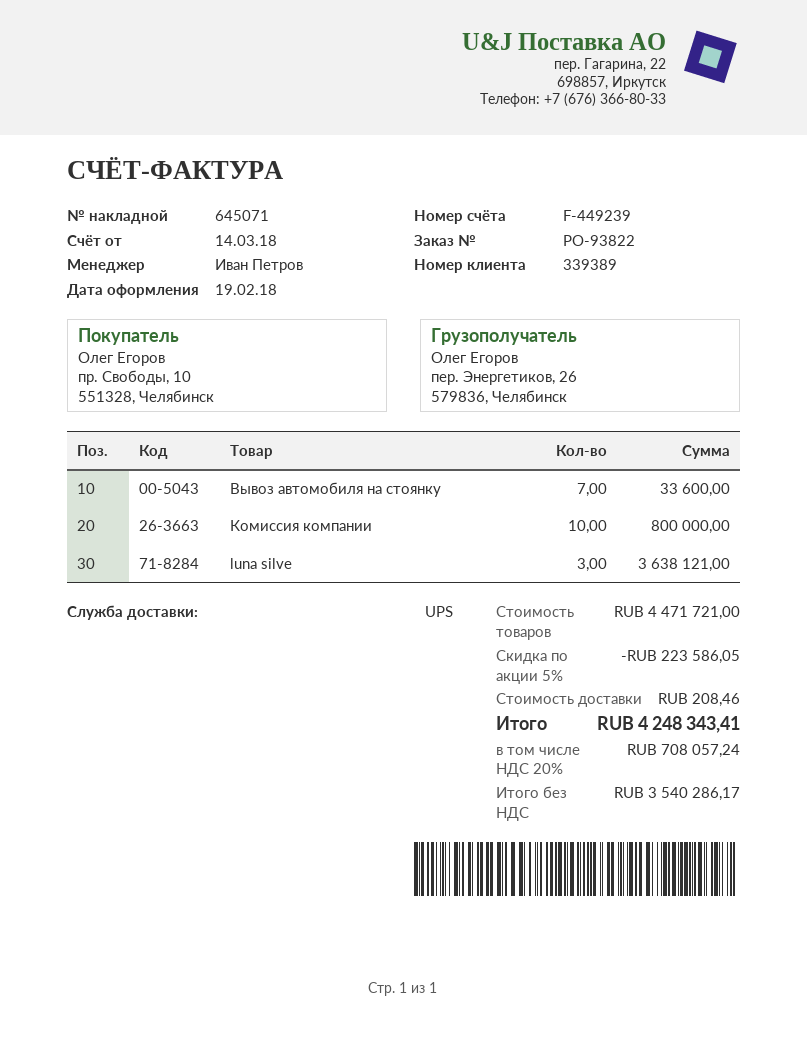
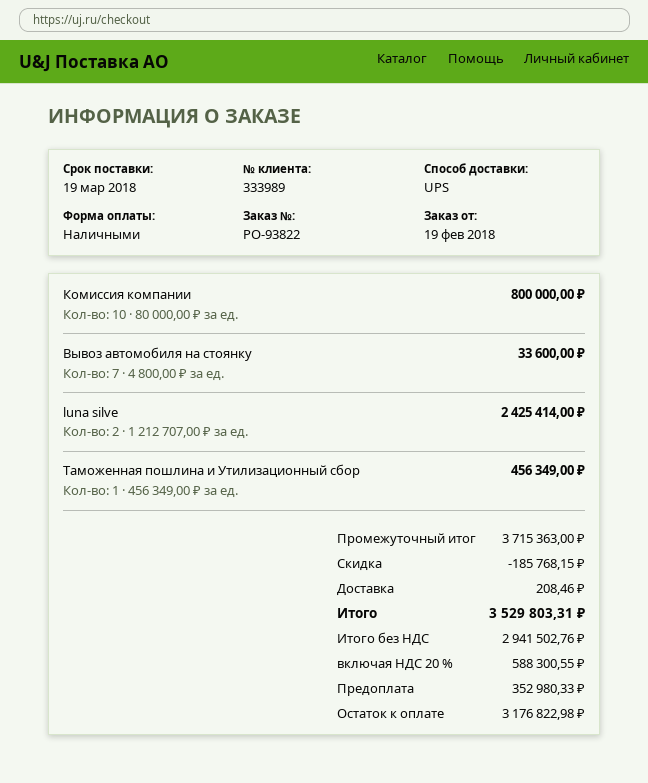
customer number: 339389 -> 333989
luna silve: 3 for 3638121.00 -> 2 for 2425414.00
Таможенная пошлина и Утилизационный сбор: none -> 1 for 456349.00
subtotal: 4471721.00 -> 3715363.00
discount: 223586.05 -> 185768.15
net: 3540286.17 -> 2941502.76
tax: 20% = 708057.24 -> 20% = 588300.55
total: 4248343.41 -> 3529803.31

